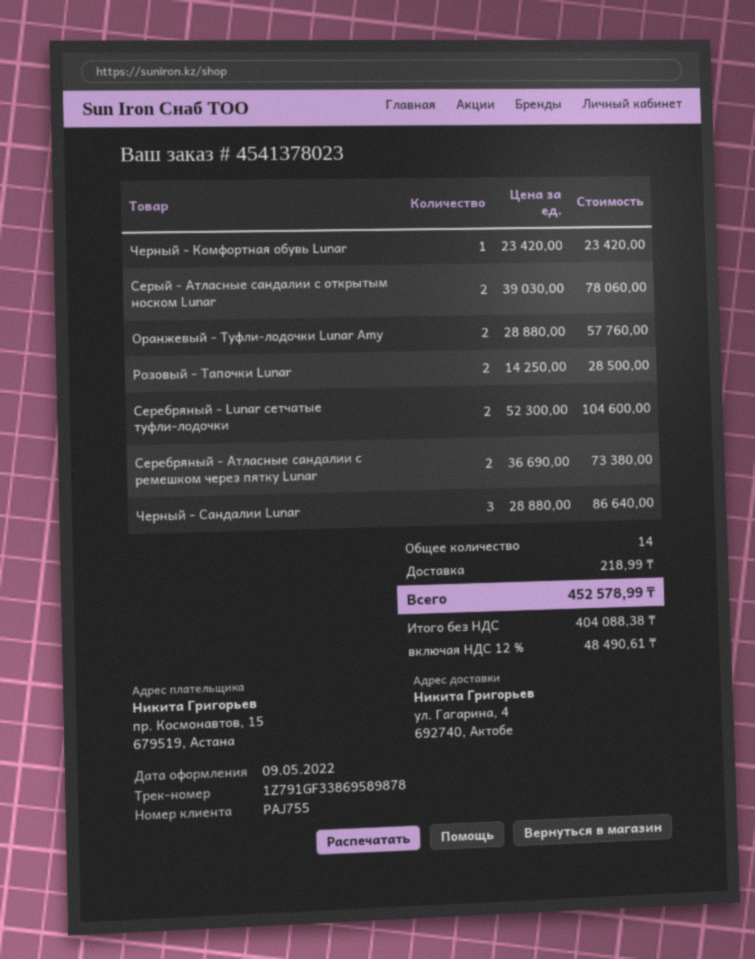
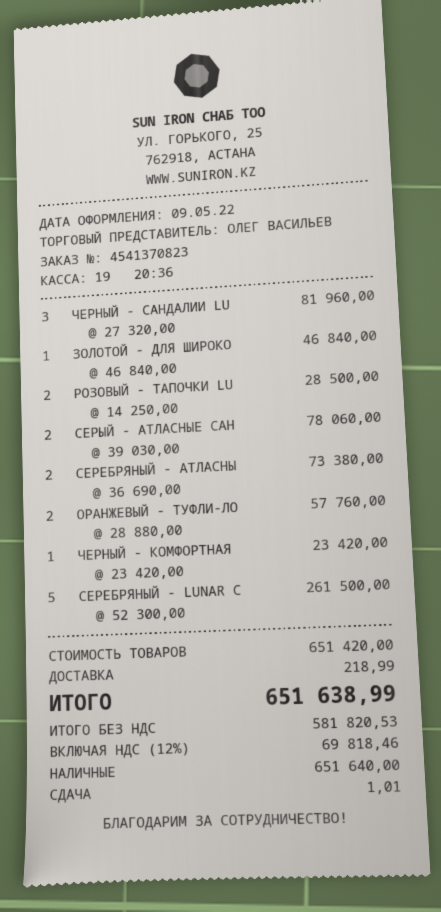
order number: 4541378023 -> 4541370823
Серебряный - Lunar сетчатые туфли-лодочки: 2 x 52300.00 = 104600.00 -> 5 x 52300.00 = 261500.00
Черный - Сандалии Lunar: 3 x 28880.00 = 86640.00 -> 3 x 27320.00 = 81960.00
ЗОЛОТОЙ - ДЛЯ ШИРОКО: none -> 1 x 46840.00 = 46840.00
net: 404088.38 -> 581820.53
tax: 12% = 48490.61 -> 12% = 69818.46
total: 452578.99 -> 651638.99

